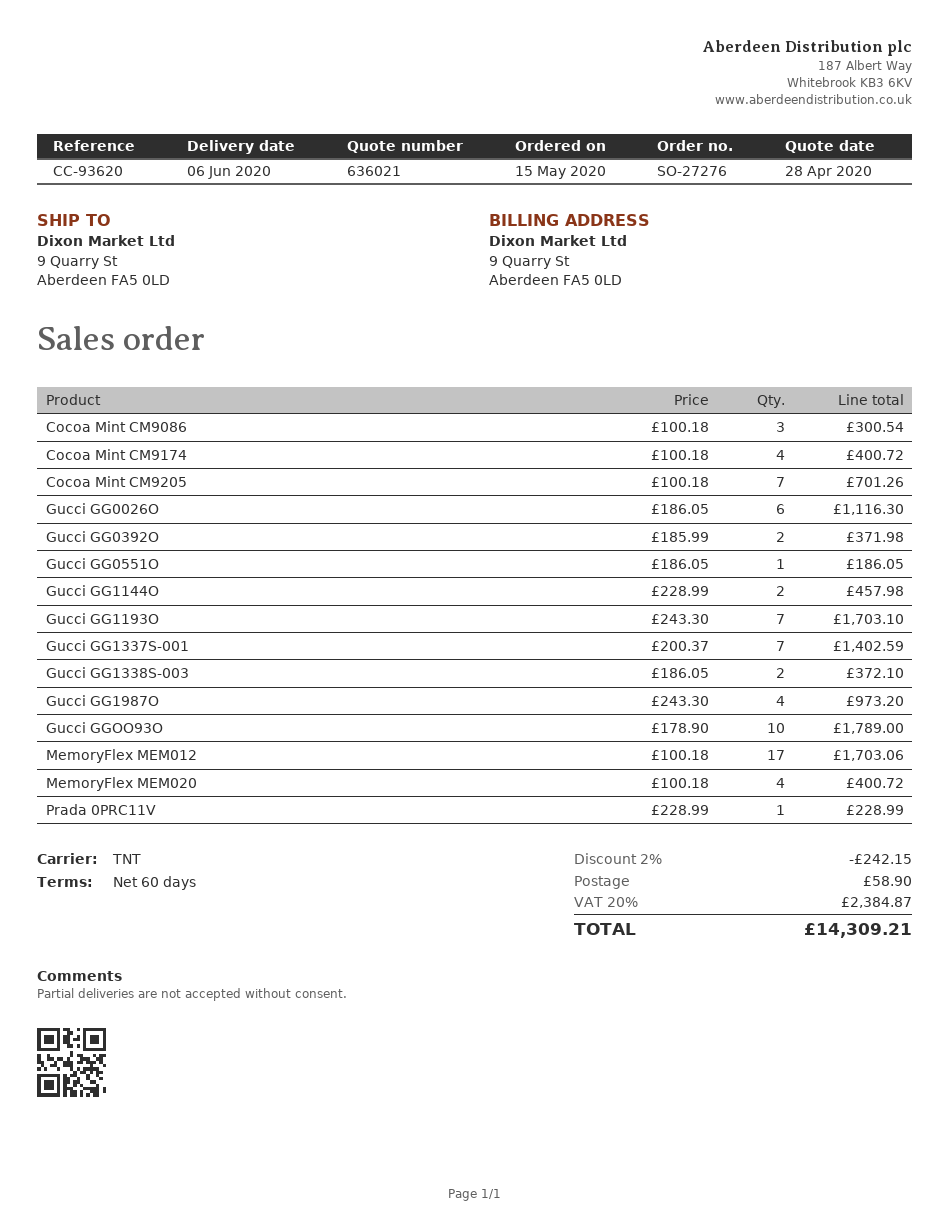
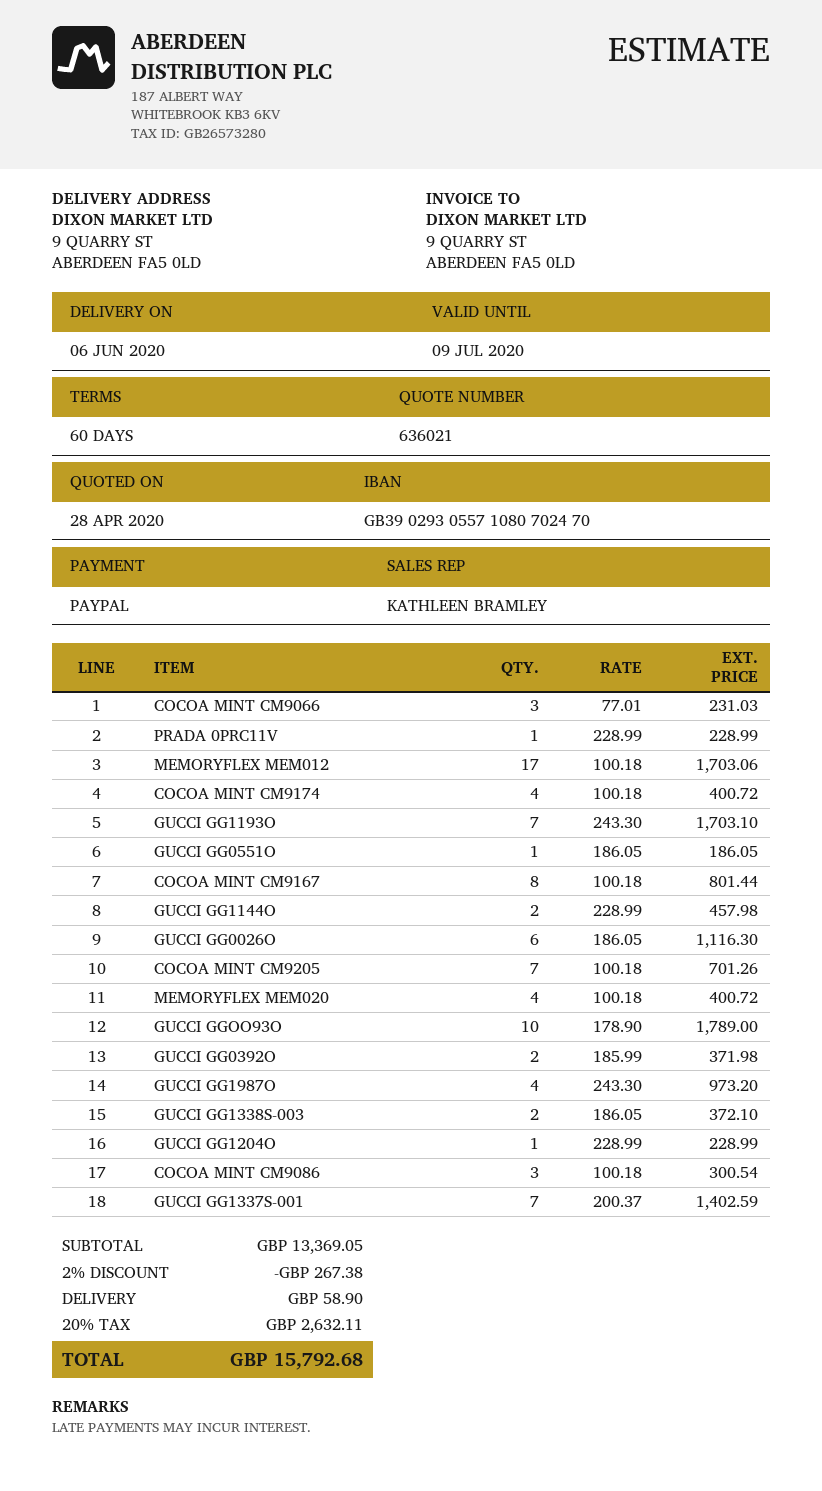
COCOA MINT CM9066: none -> 3 x 77.01 = 231.03
COCOA MINT CM9167: none -> 8 x 100.18 = 801.44
GUCCI GG1204O: none -> 1 x 228.99 = 228.99
discount: 2% = 242.15 -> 2% = 267.38
tax: 20% = 2384.87 -> 20% = 2632.11
total: 14309.21 -> 15792.68

